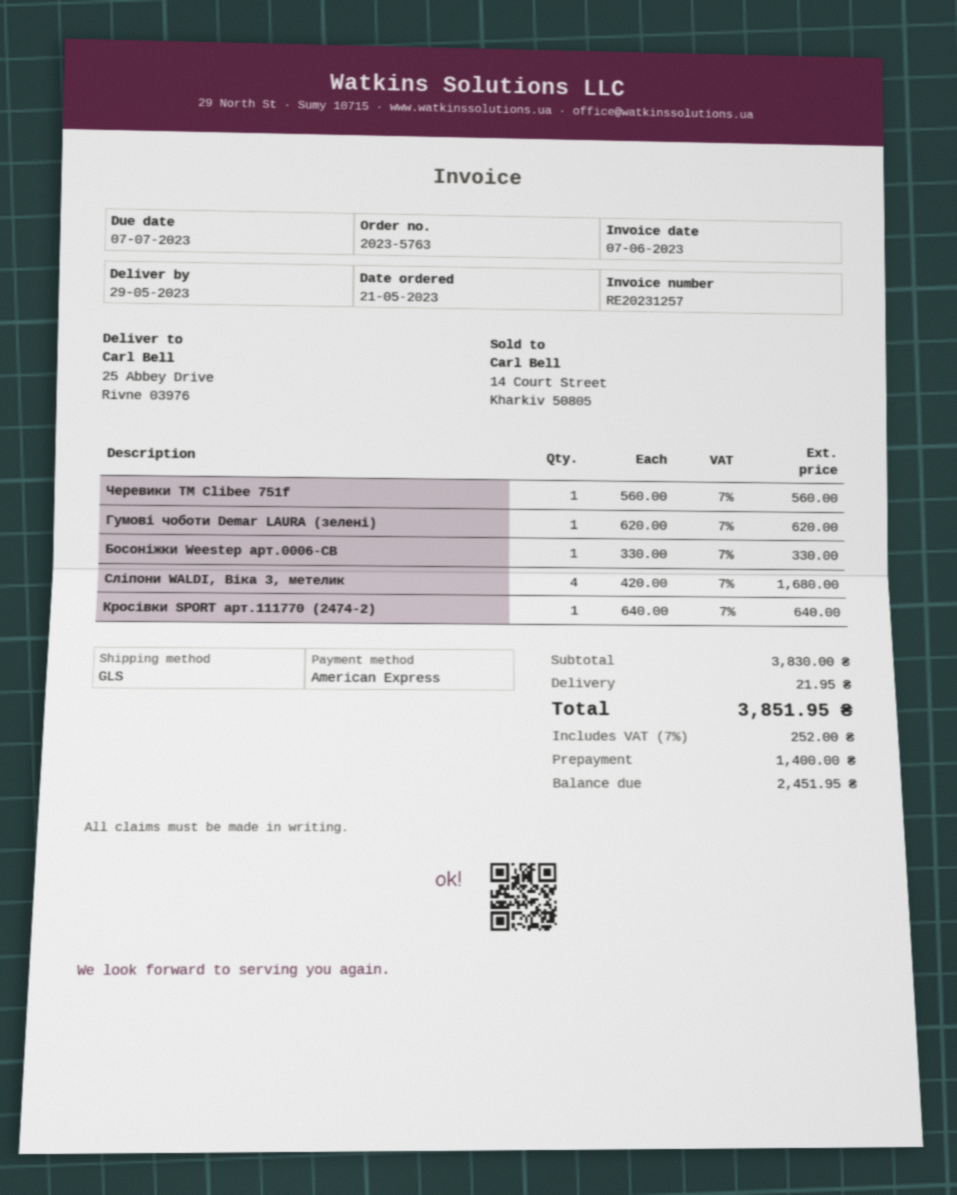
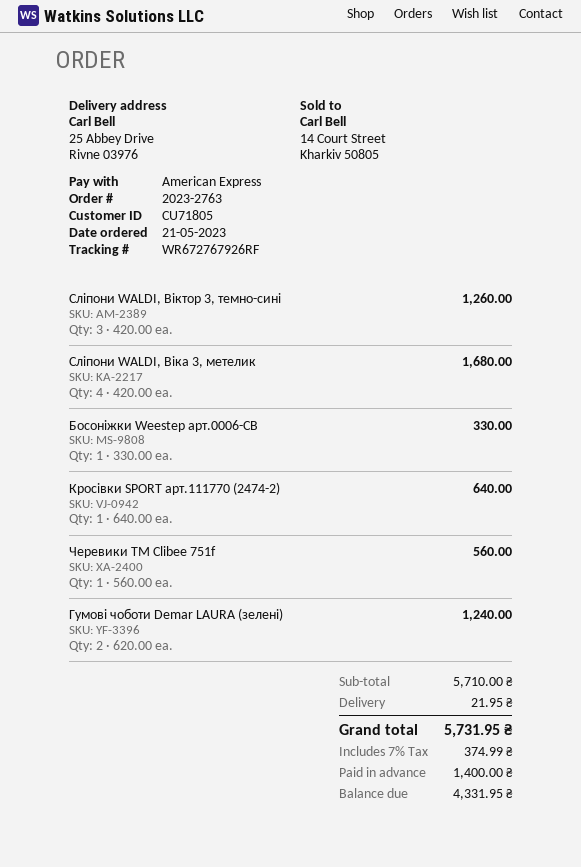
order number: 2023-5763 -> 2023-2763
Гумові чоботи Demar LAURA (зелені): 1 x 620.00 = 620.00 -> 2 x 620.00 = 1240.00
Сліпони WALDI, Віктор 3, темно-сині: none -> 3 x 420.00 = 1260.00
subtotal: 3830.00 -> 5710.00
tax: 7% = 252.00 -> 7% = 374.99
total: 3851.95 -> 5731.95
balance: 2451.95 -> 4331.95

